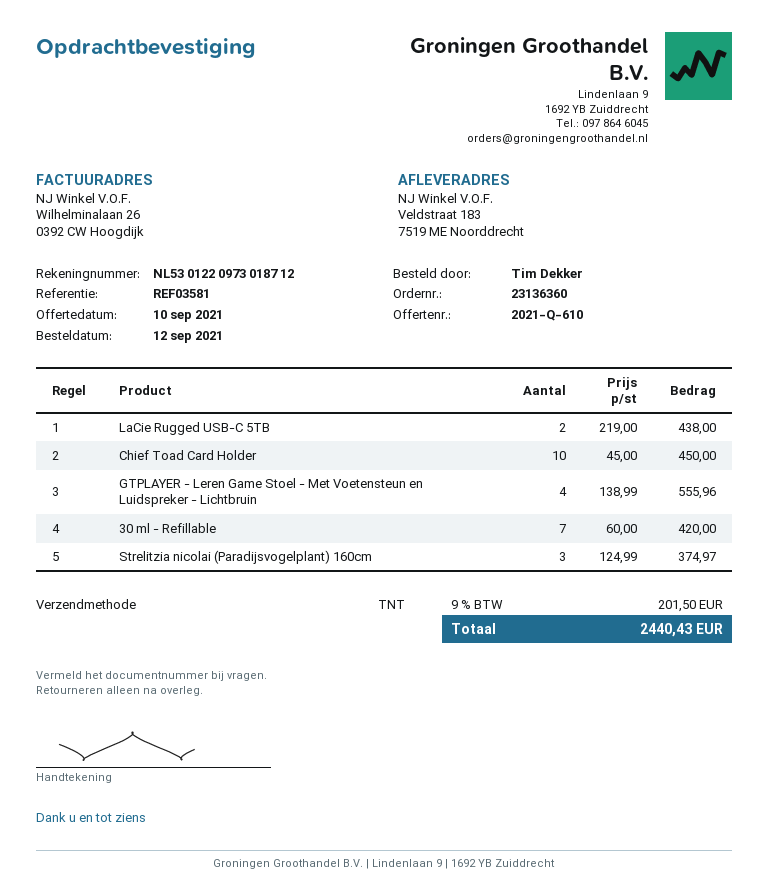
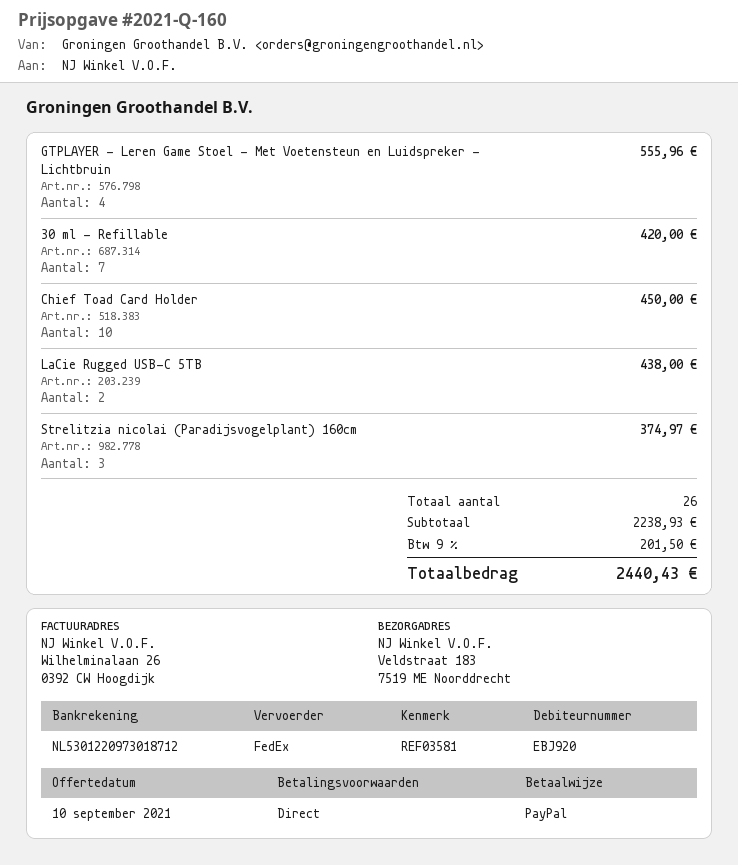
quote number: 2021-Q-610 -> 2021-Q-160
shipping method: TNT -> FedEx

